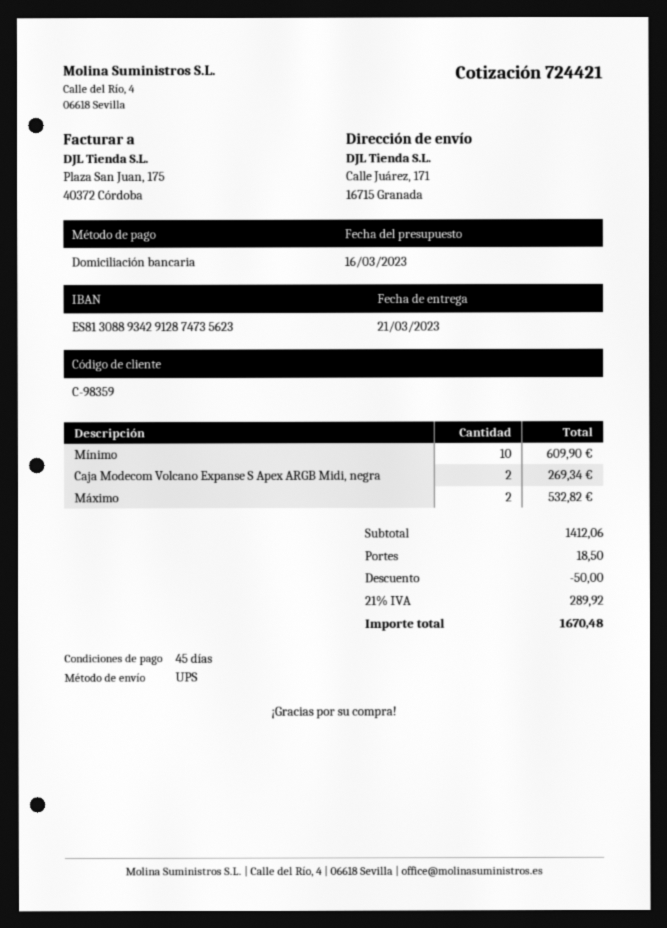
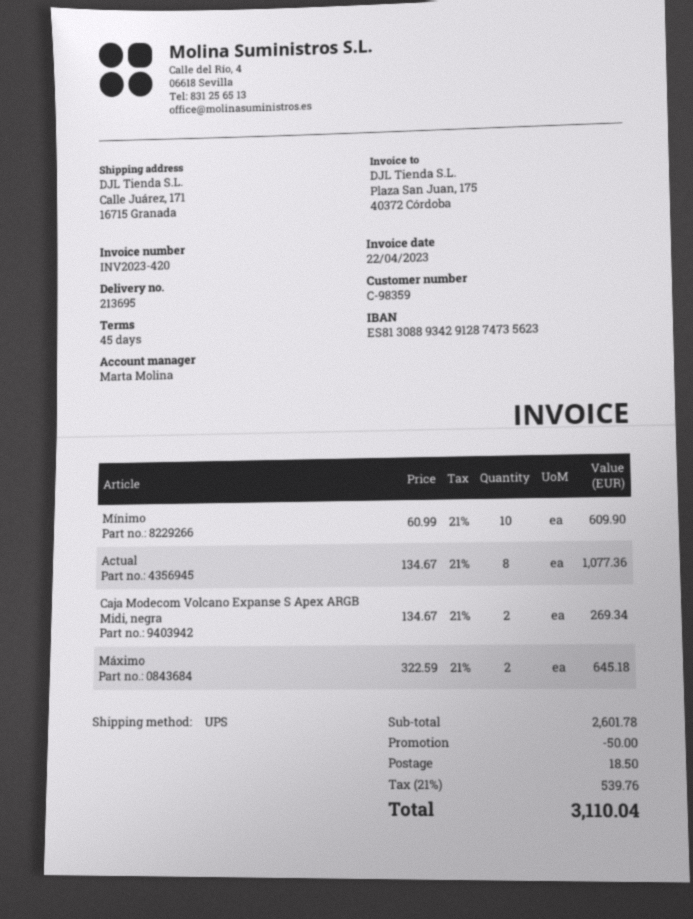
Máximo: 2 for 532.82 -> 2 for 645.18
Actual: none -> 8 for 1077.36
subtotal: 1412.06 -> 2601.78
tax: 21% = 289.92 -> 21% = 539.76
total: 1670.48 -> 3110.04

